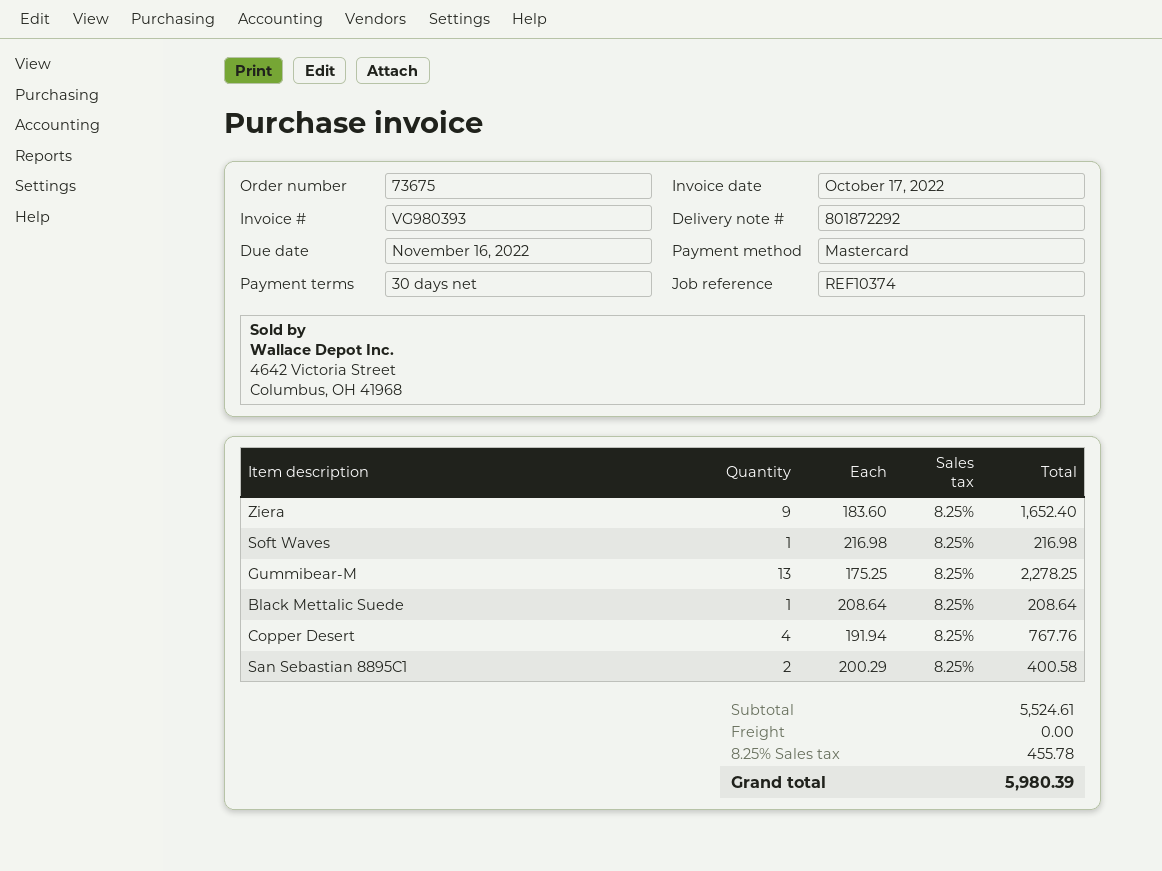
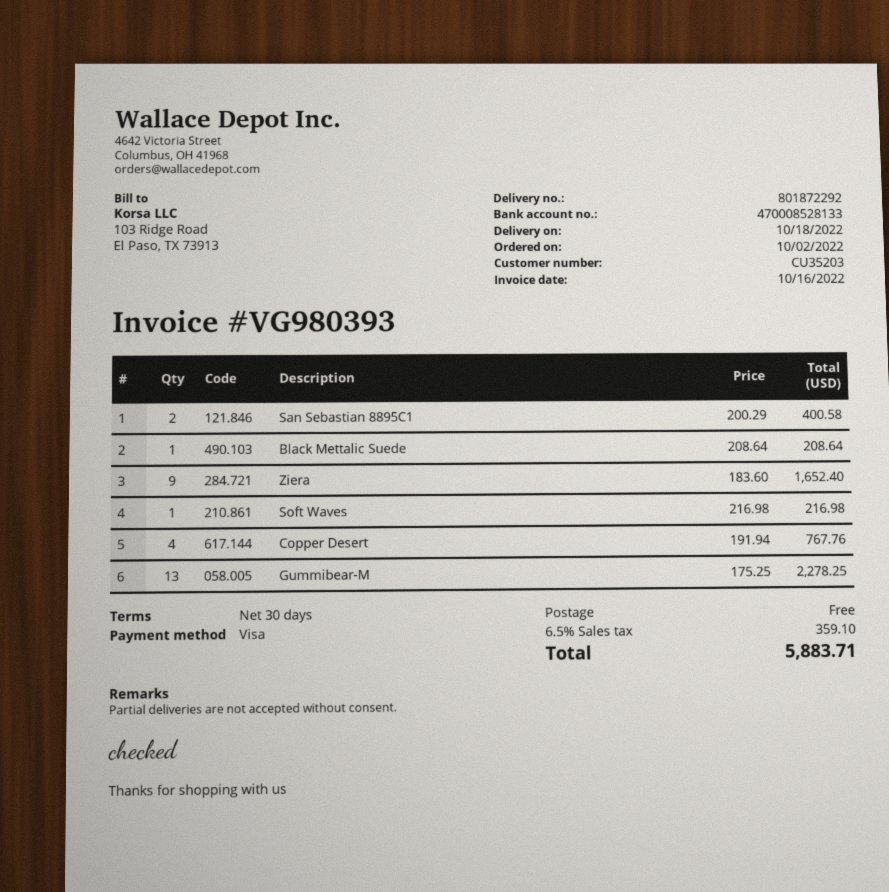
invoice date: 2022-10-17 -> 2022-10-16
payment method: Mastercard -> Visa
tax: 8.25% = 455.78 -> 6.5% = 359.10
total: 5980.39 -> 5883.71

